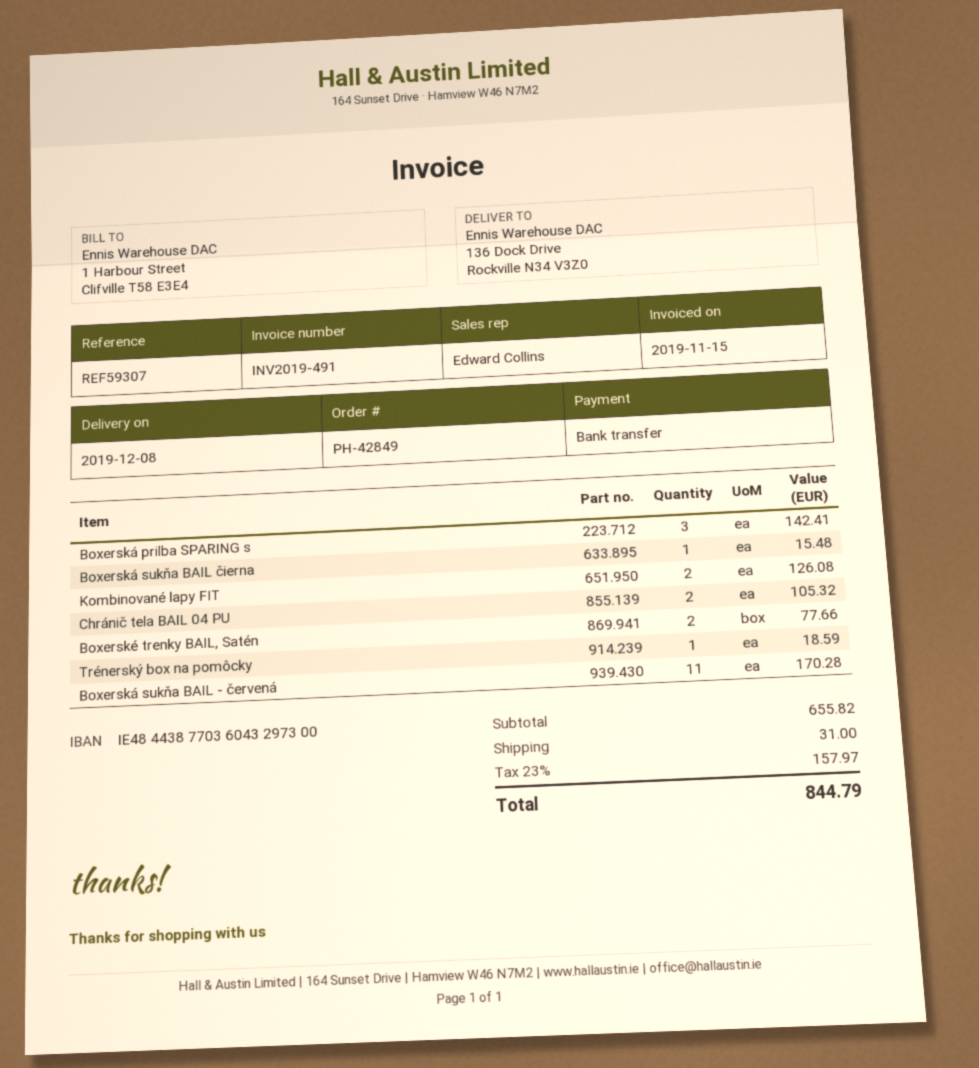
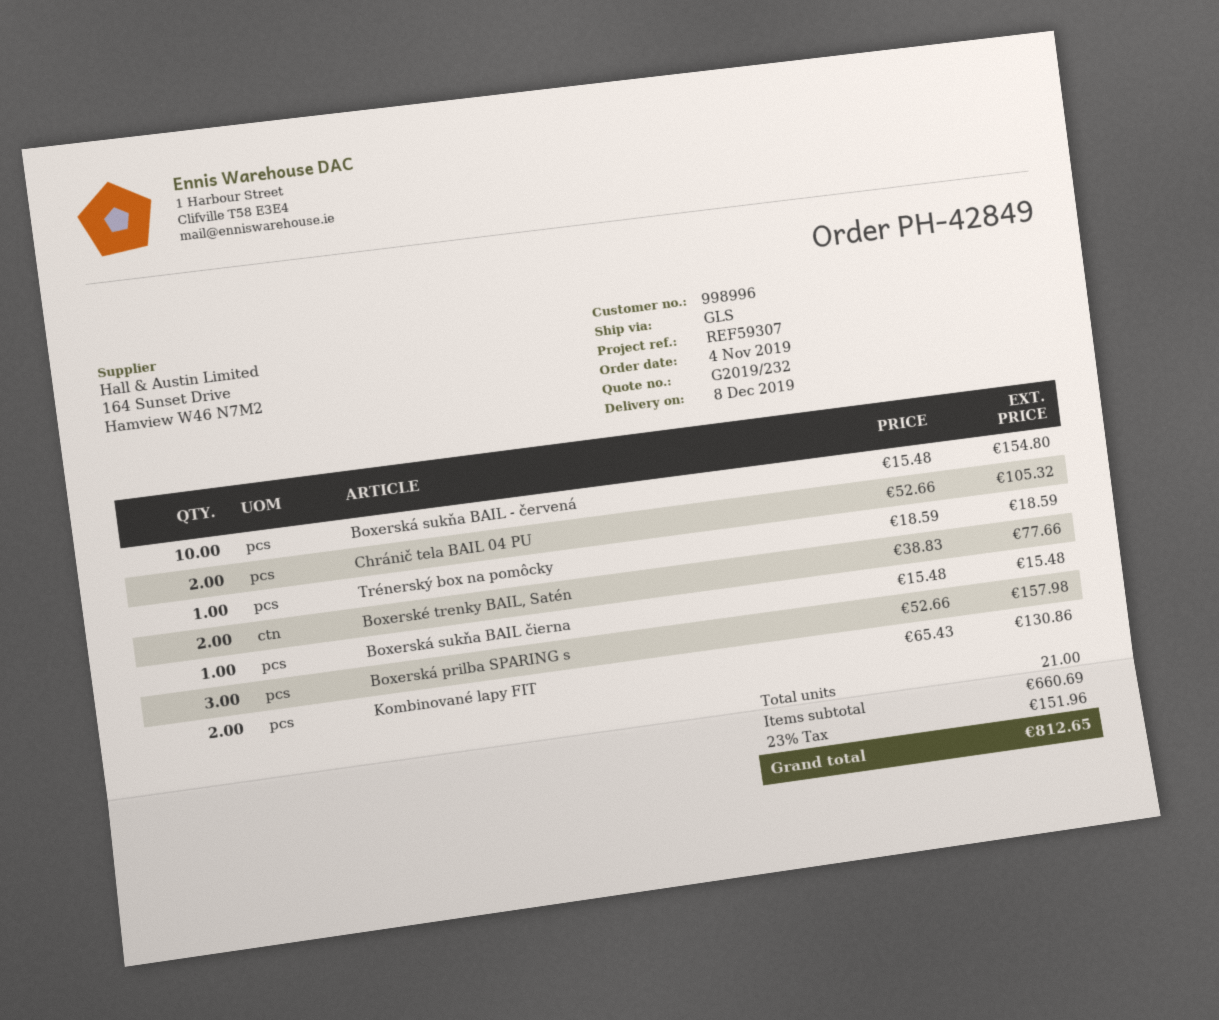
Boxerská prilba SPARING s: 3 for 142.41 -> 3 for 157.98
Kombinované lapy FIT: 2 for 126.08 -> 2 for 130.86
Boxerská sukňa BAIL - červená: 11 for 170.28 -> 10 for 154.80
subtotal: 655.82 -> 660.69
shipping: 31.00 -> none
tax: 23% = 157.97 -> 23% = 151.96
total: 844.79 -> 812.65

